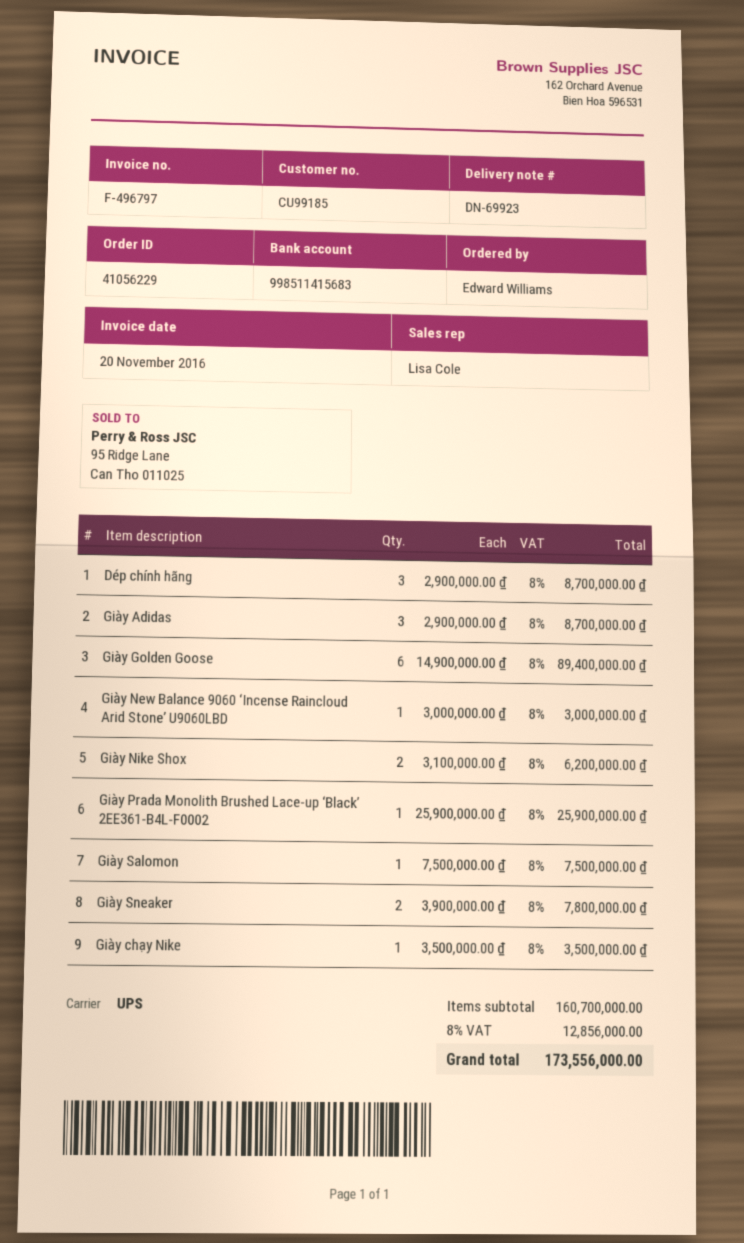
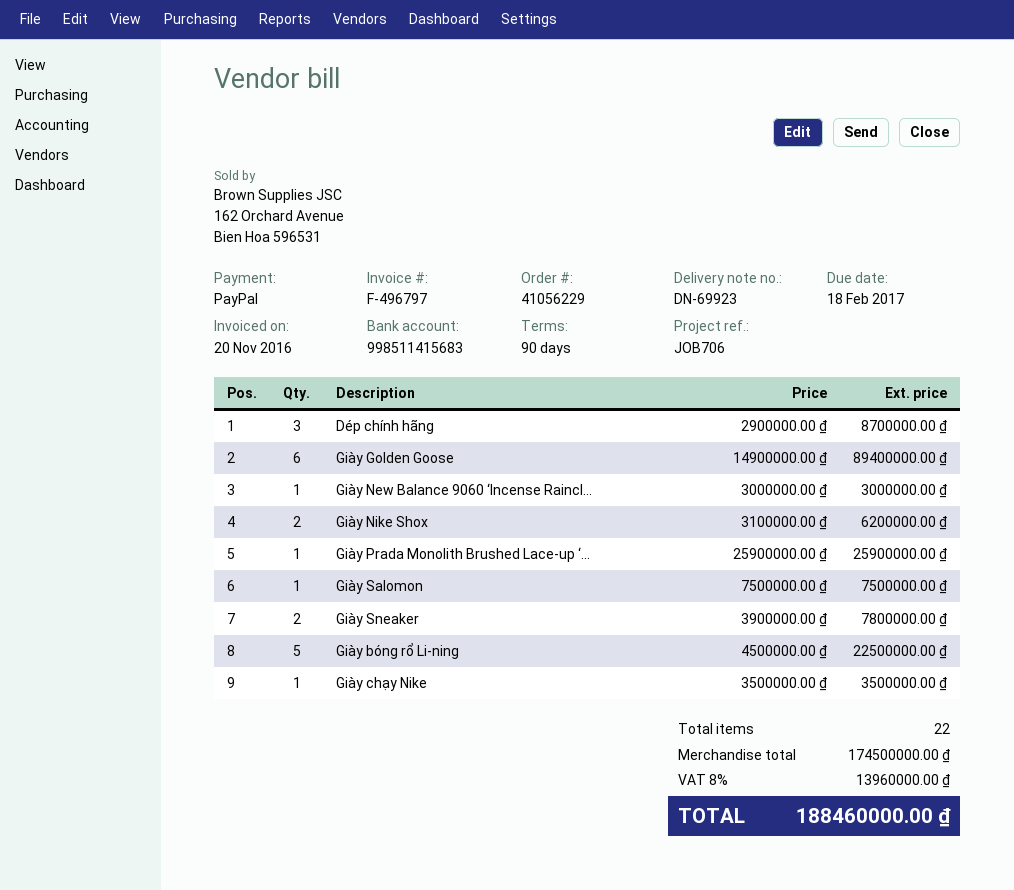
Giày Adidas: 3 x 2900000.00 = 8700000.00 -> none
Giày bóng rổ Li-ning: none -> 5 x 4500000.00 = 22500000.00
subtotal: 160700000.00 -> 174500000.00
tax: 8% = 12856000.00 -> 8% = 13960000.00
total: 173556000.00 -> 188460000.00

